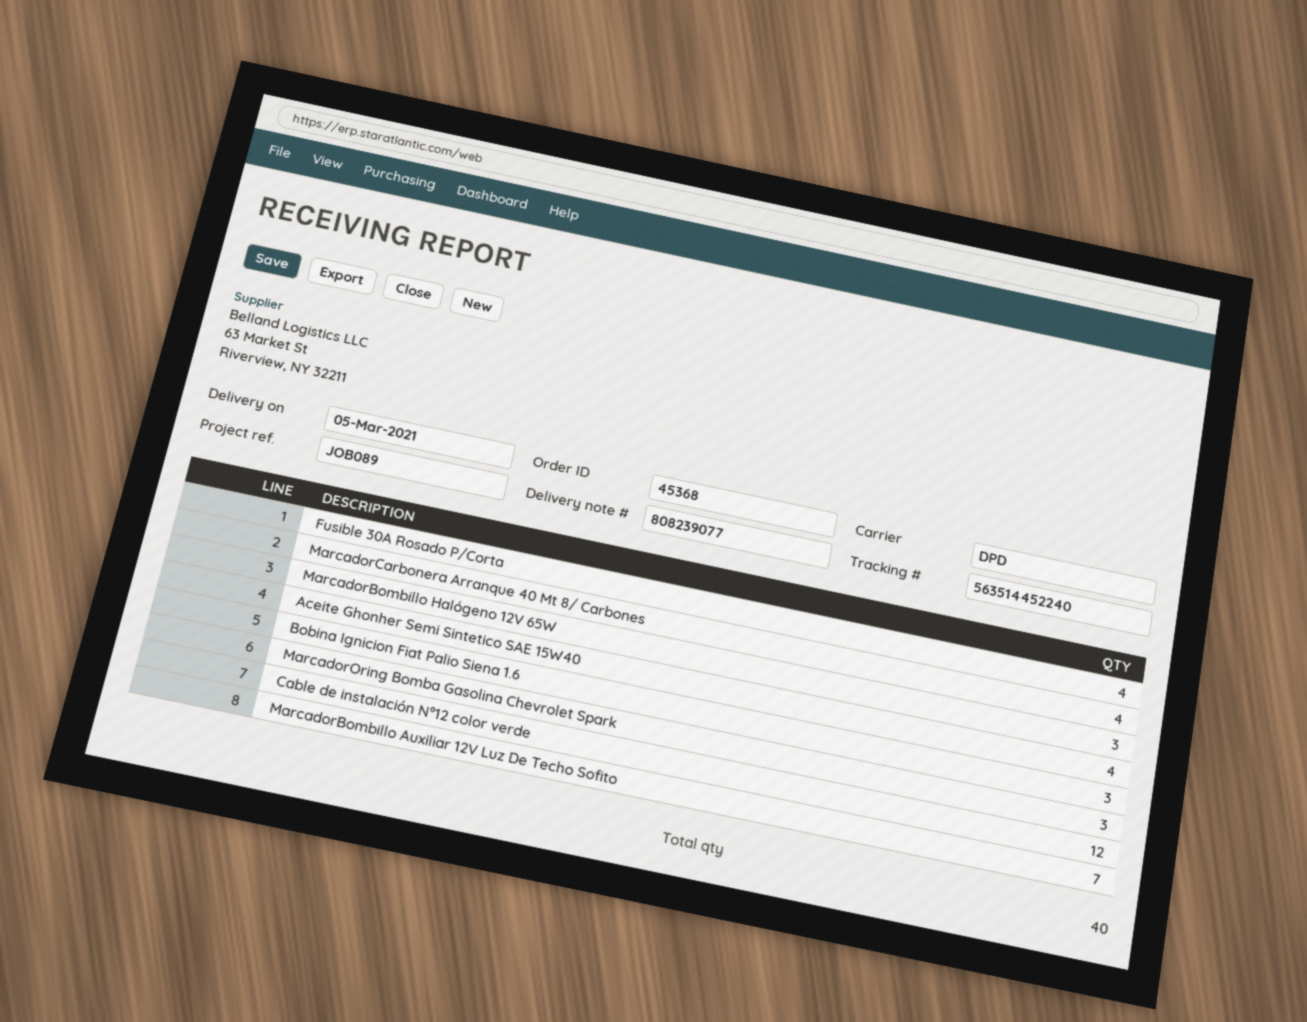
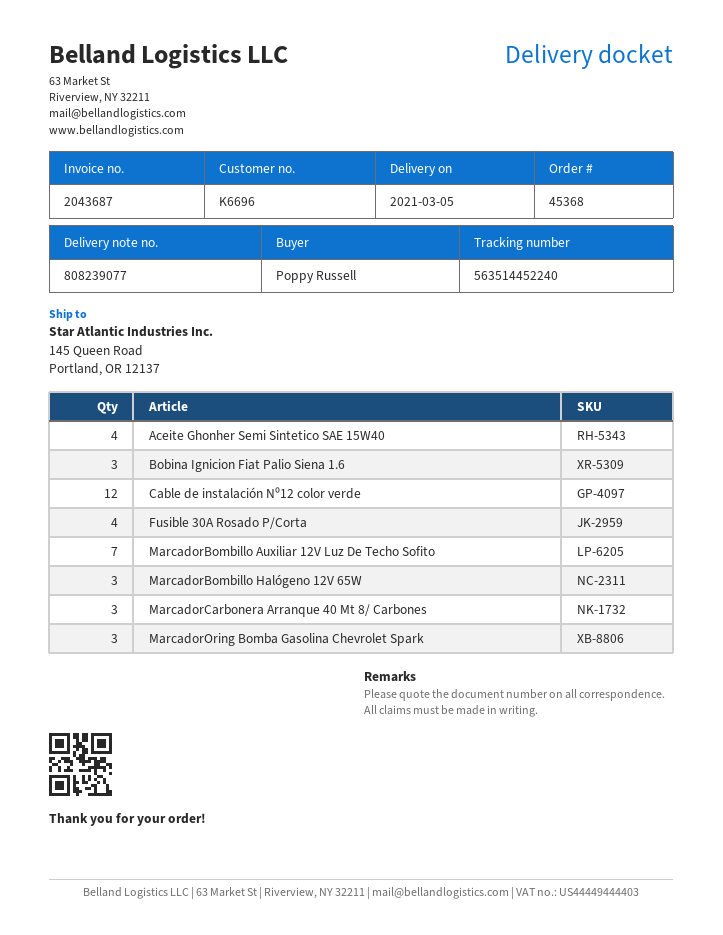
MarcadorCarbonera Arranque 40 Mt 8/ Carbones: 4 -> 3

